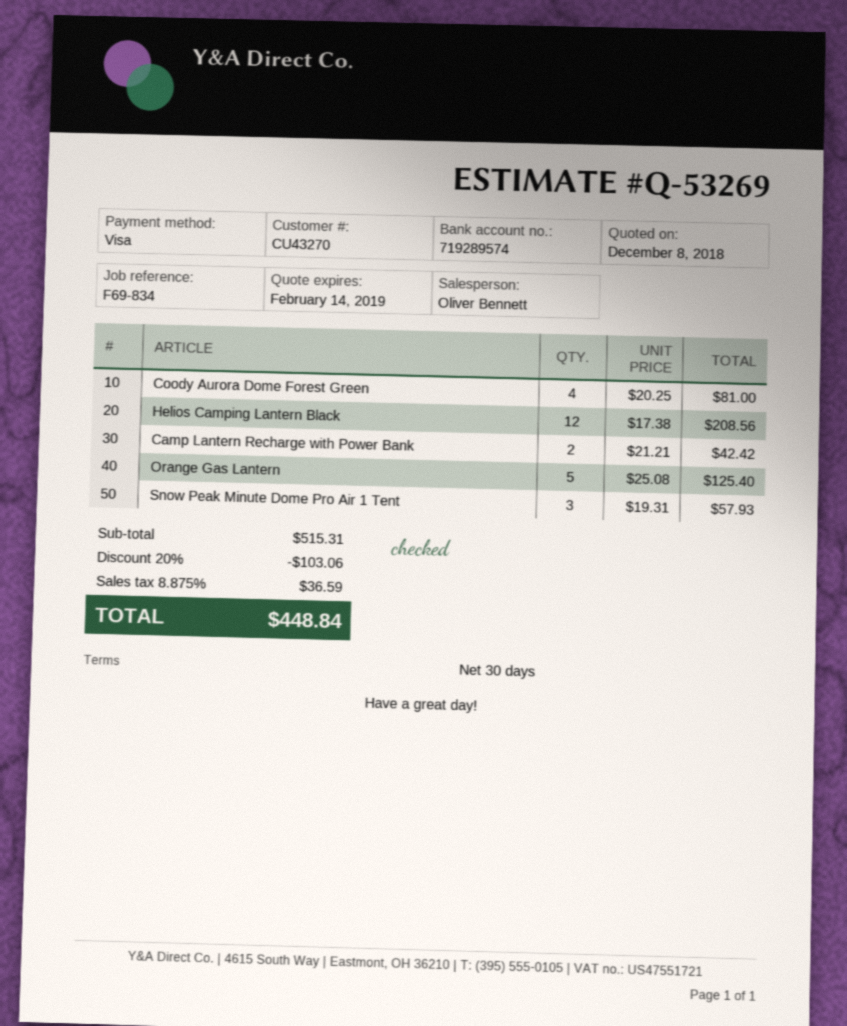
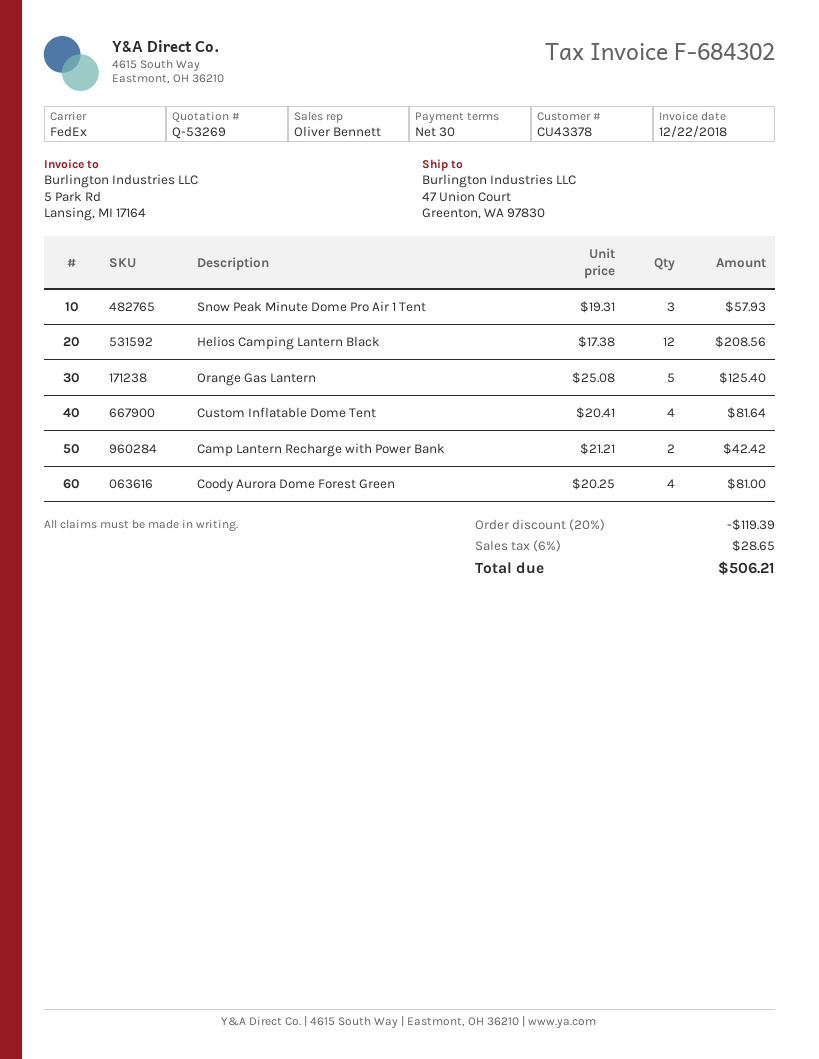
customer number: CU43270 -> CU43378
Custom Inflatable Dome Tent: none -> 4 x 20.41 = 81.64
discount: 20% = 103.06 -> 20% = 119.39
tax: 8.875% = 36.59 -> 6% = 28.65
total: 448.84 -> 506.21

